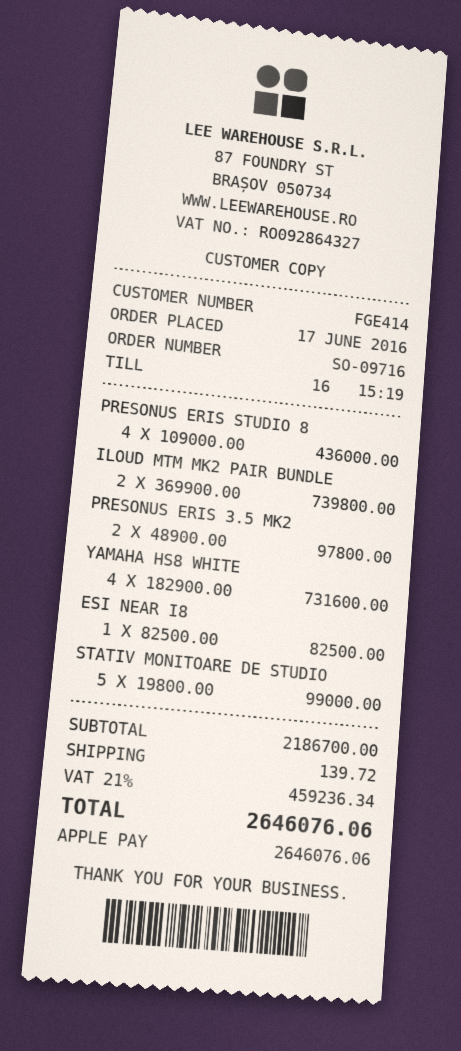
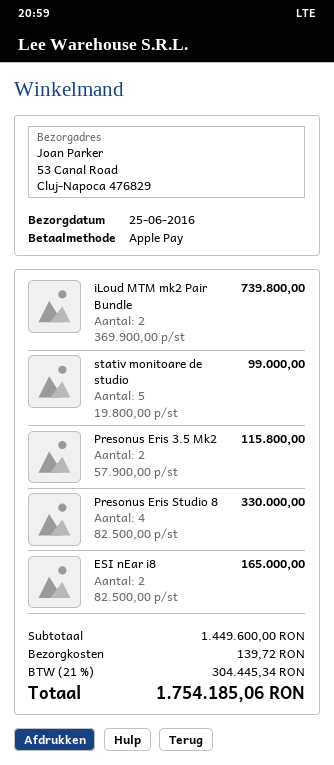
PRESONUS ERIS STUDIO 8: 4 x 109000.00 = 436000.00 -> 4 x 82500.00 = 330000.00
PRESONUS ERIS 3.5 MK2: 2 x 48900.00 = 97800.00 -> 2 x 57900.00 = 115800.00
YAMAHA HS8 WHITE: 4 x 182900.00 = 731600.00 -> none
ESI NEAR I8: 1 x 82500.00 = 82500.00 -> 2 x 82500.00 = 165000.00
subtotal: 2186700.00 -> 1449600.00
tax: 21% = 459236.34 -> 21% = 304445.34
total: 2646076.06 -> 1754185.06

